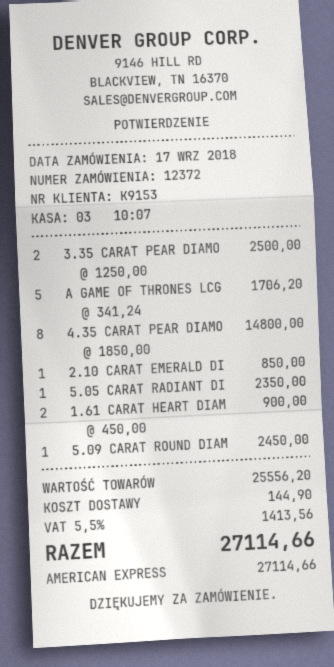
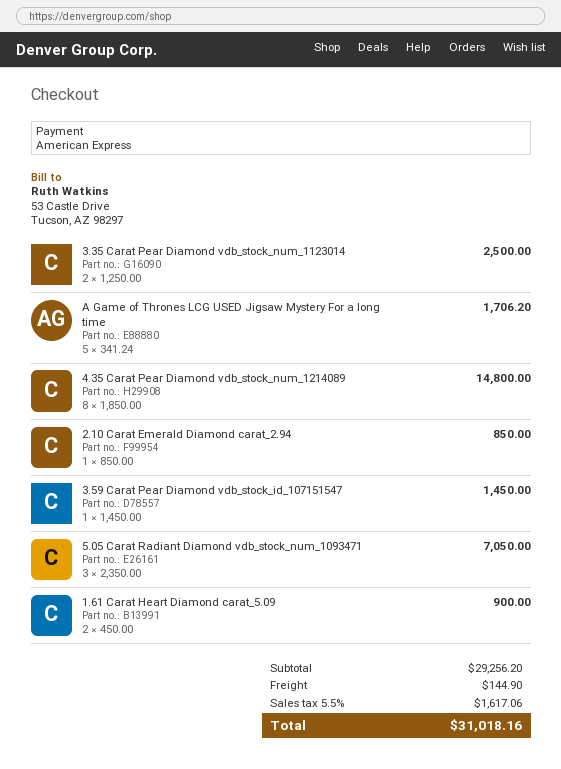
5.05 CARAT RADIANT DI: 1 x 2350.00 = 2350.00 -> 3 x 2350.00 = 7050.00
5.09 CARAT ROUND DIAM: 1 x 2450.00 = 2450.00 -> none
3.59 Carat Pear Diamond vdb_stock_id_107151547: none -> 1 x 1450.00 = 1450.00
subtotal: 25556.20 -> 29256.20
tax: 5.5% = 1413.56 -> 5.5% = 1617.06
total: 27114.66 -> 31018.16

